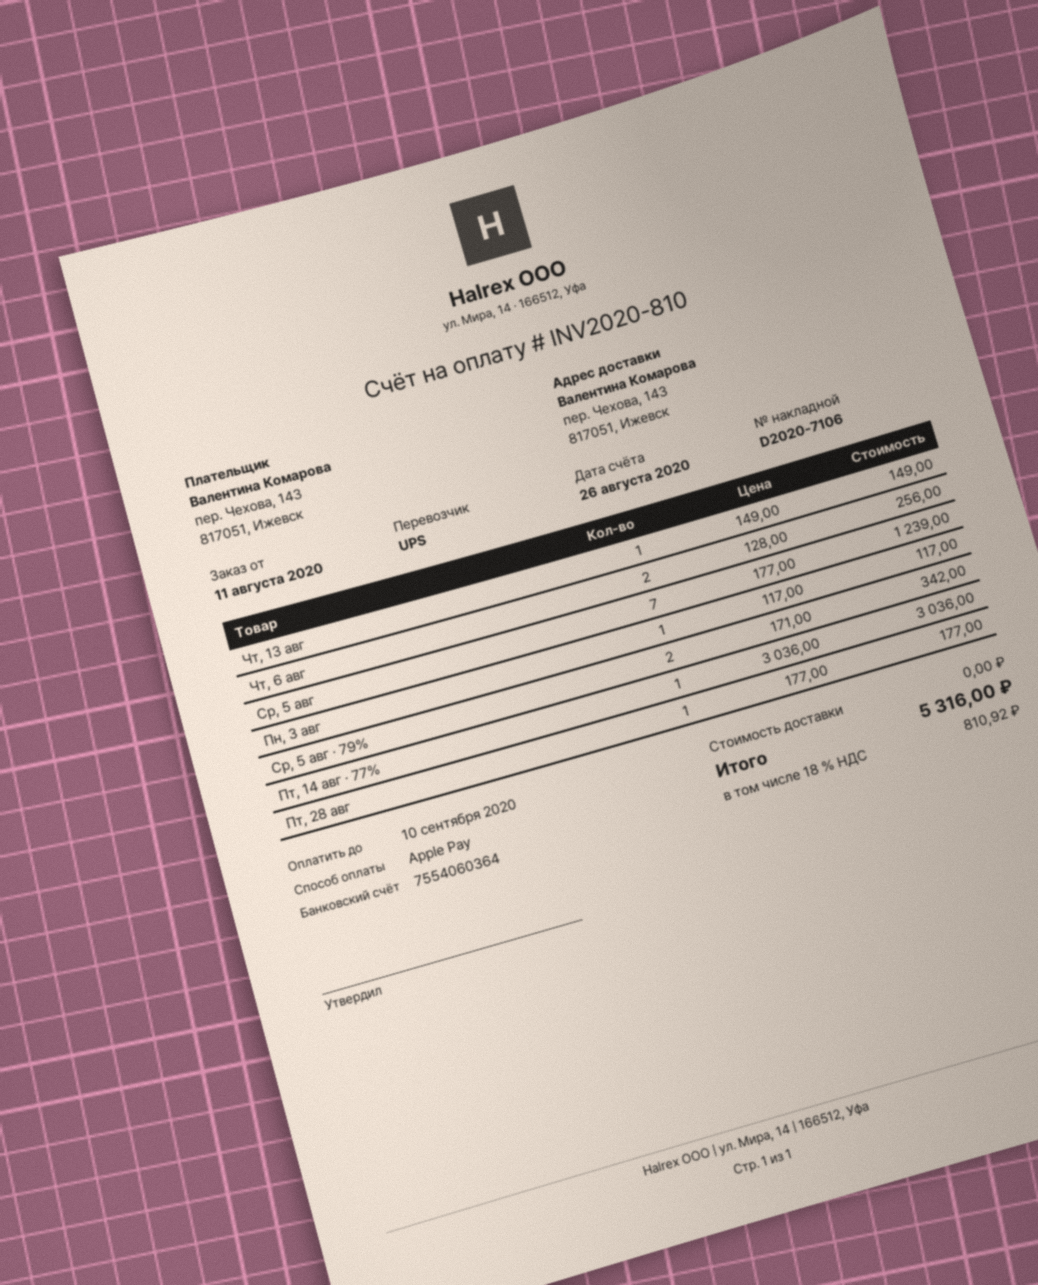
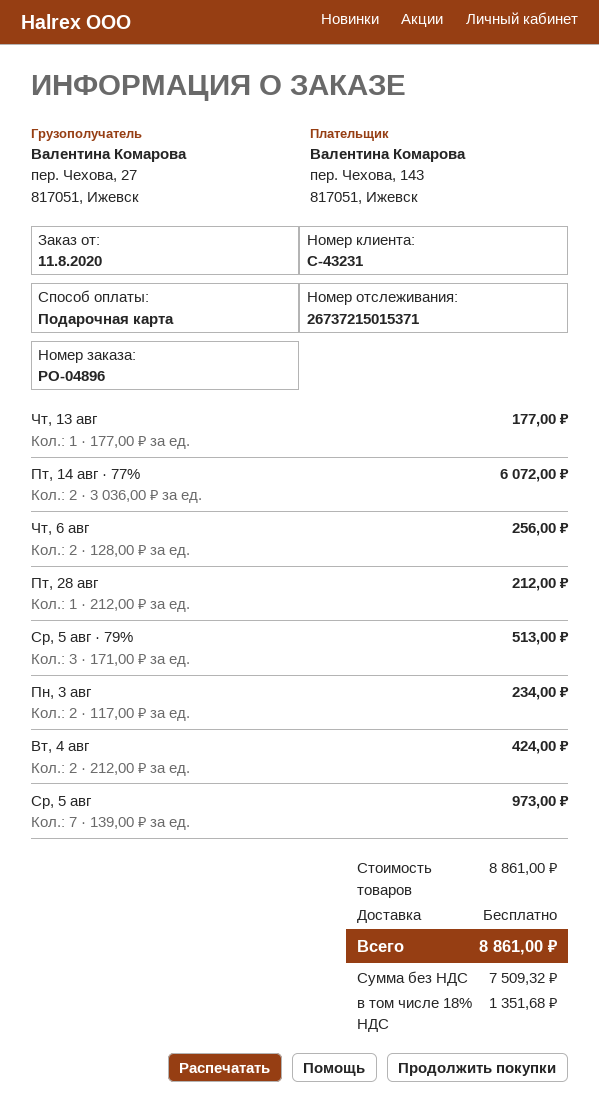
payment method: Apple Pay -> gift card
ship to: пер. Чехова, 143, 817051, Ижевск -> пер. Чехова, 27, 817051, Ижевск
Чт, 13 авг: 1 x 149.00 = 149.00 -> 1 x 177.00 = 177.00
Ср, 5 авг: 7 x 177.00 = 1239.00 -> 7 x 139.00 = 973.00
Пн, 3 авг: 1 x 117.00 = 117.00 -> 2 x 117.00 = 234.00
Ср, 5 авг · 79%: 2 x 171.00 = 342.00 -> 3 x 171.00 = 513.00
Пт, 14 авг · 77%: 1 x 3036.00 = 3036.00 -> 2 x 3036.00 = 6072.00
Пт, 28 авг: 1 x 177.00 = 177.00 -> 1 x 212.00 = 212.00
Вт, 4 авг: none -> 2 x 212.00 = 424.00
tax: 18% = 810.92 -> 18% = 1351.68
total: 5316.00 -> 8861.00

